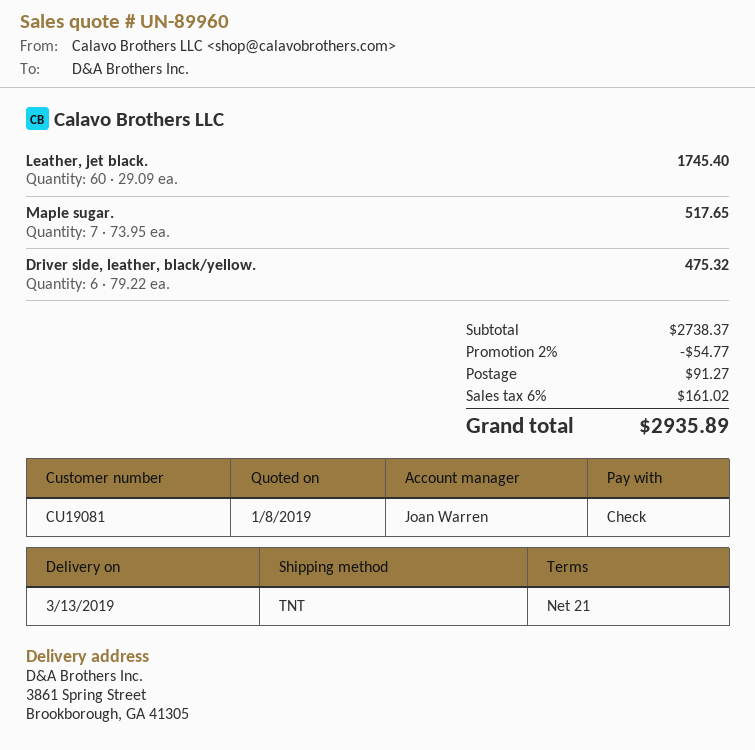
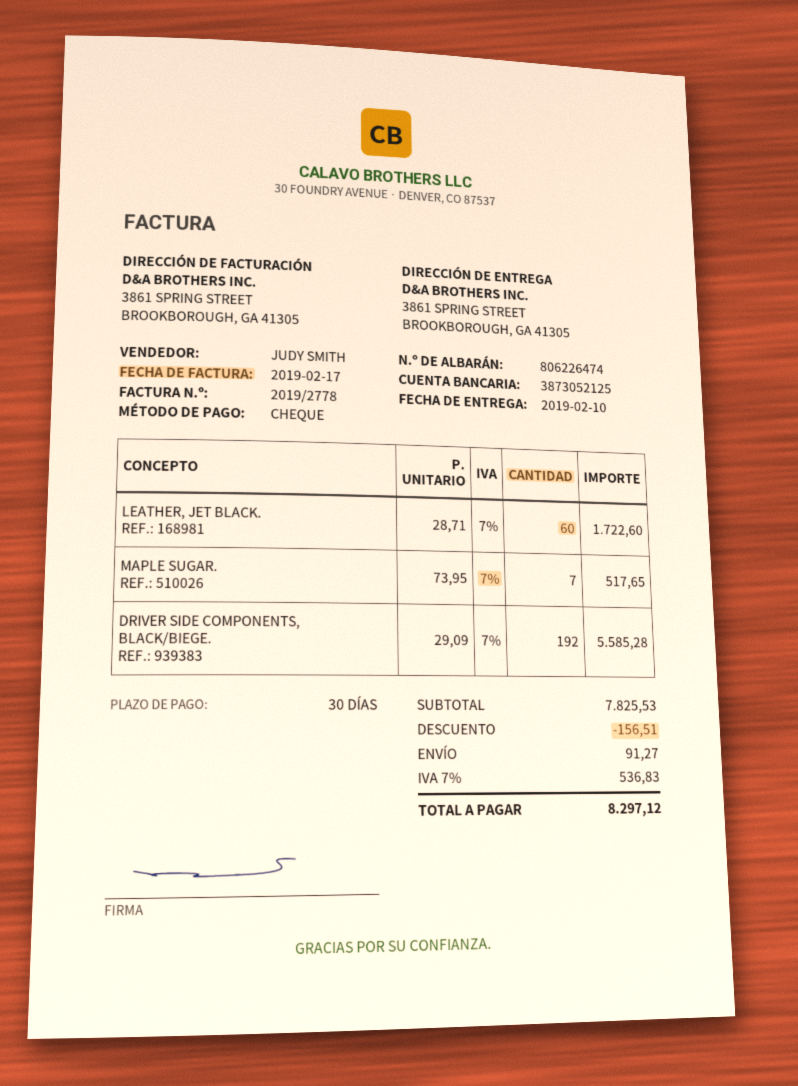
delivery date: 2019-03-13 -> 2019-02-10
payment terms: 21 days -> 30 days
sales rep: Joan Warren -> JUDY SMITH
Leather, jet black.: 60 x 29.09 = 1745.40 -> 60 x 28.71 = 1722.60
Driver side, leather, black/yellow.: 6 x 79.22 = 475.32 -> none
DRIVER SIDE COMPONENTS, BLACK/BIEGE.: none -> 192 x 29.09 = 5585.28
subtotal: 2738.37 -> 7825.53
discount: 54.77 -> 156.51
tax: 6% = 161.02 -> 7% = 536.83
total: 2935.89 -> 8297.12

